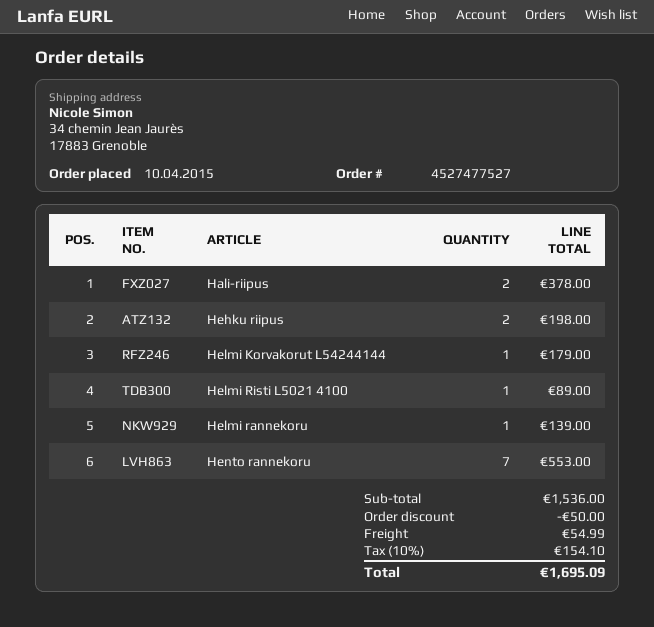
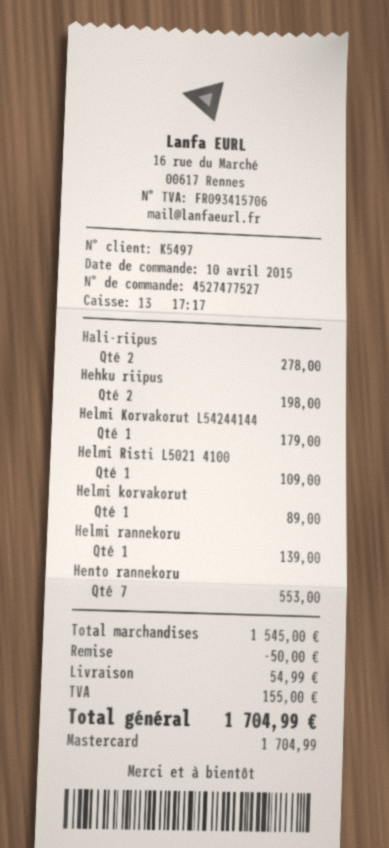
Hali-riipus: 2 for 378.00 -> 2 for 278.00
Helmi Risti L5021 4100: 1 for 89.00 -> 1 for 109.00
Helmi korvakorut: none -> 1 for 89.00
subtotal: 1536.00 -> 1545.00
tax: 154.10 -> 155.00
total: 1695.09 -> 1704.99

